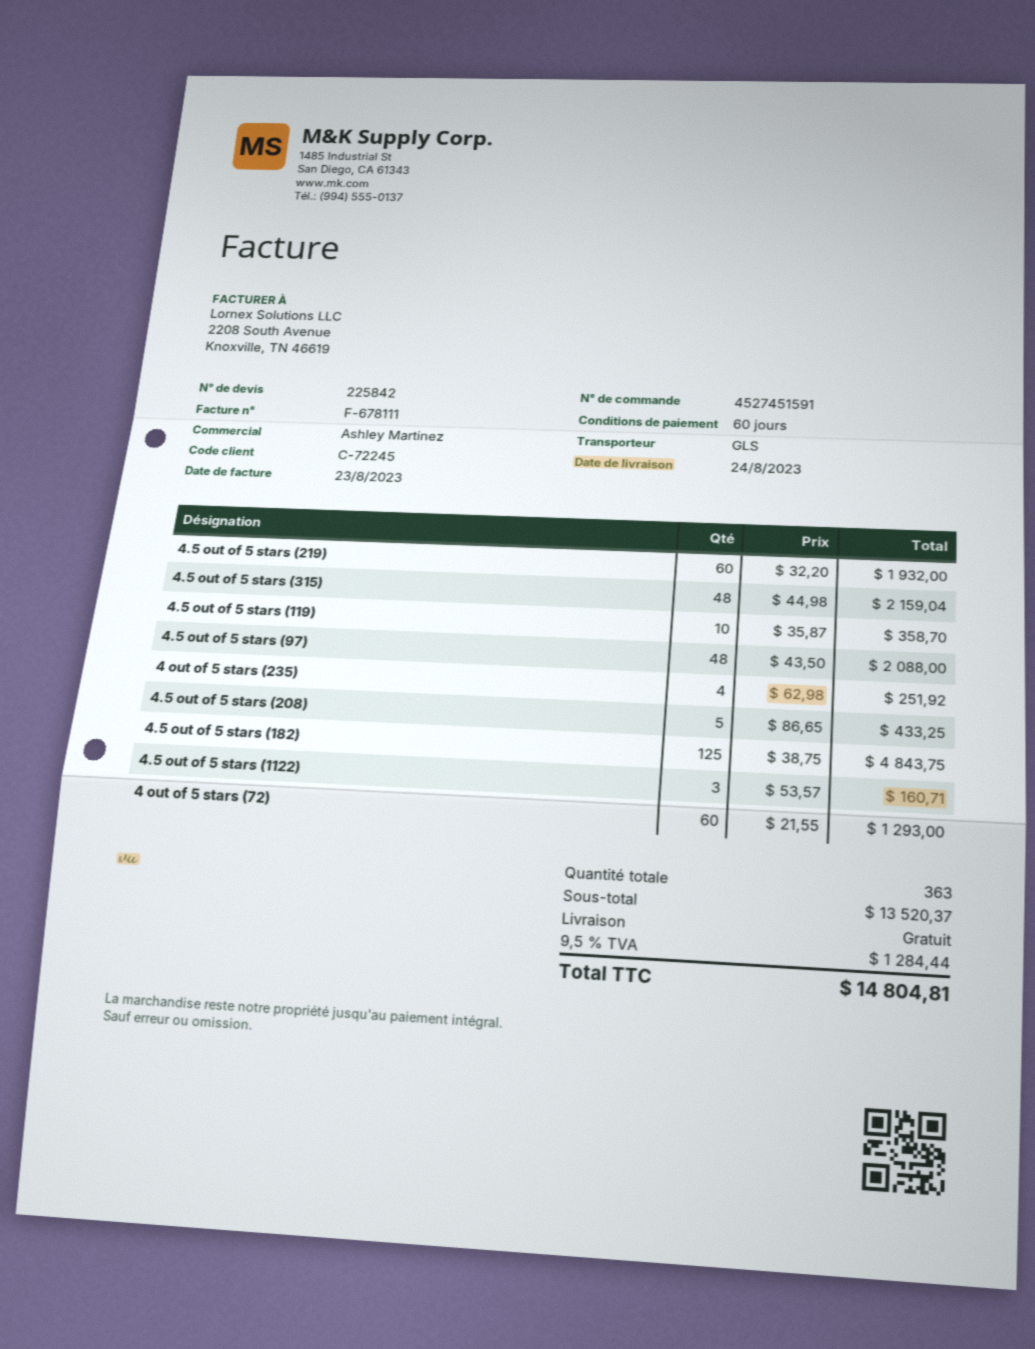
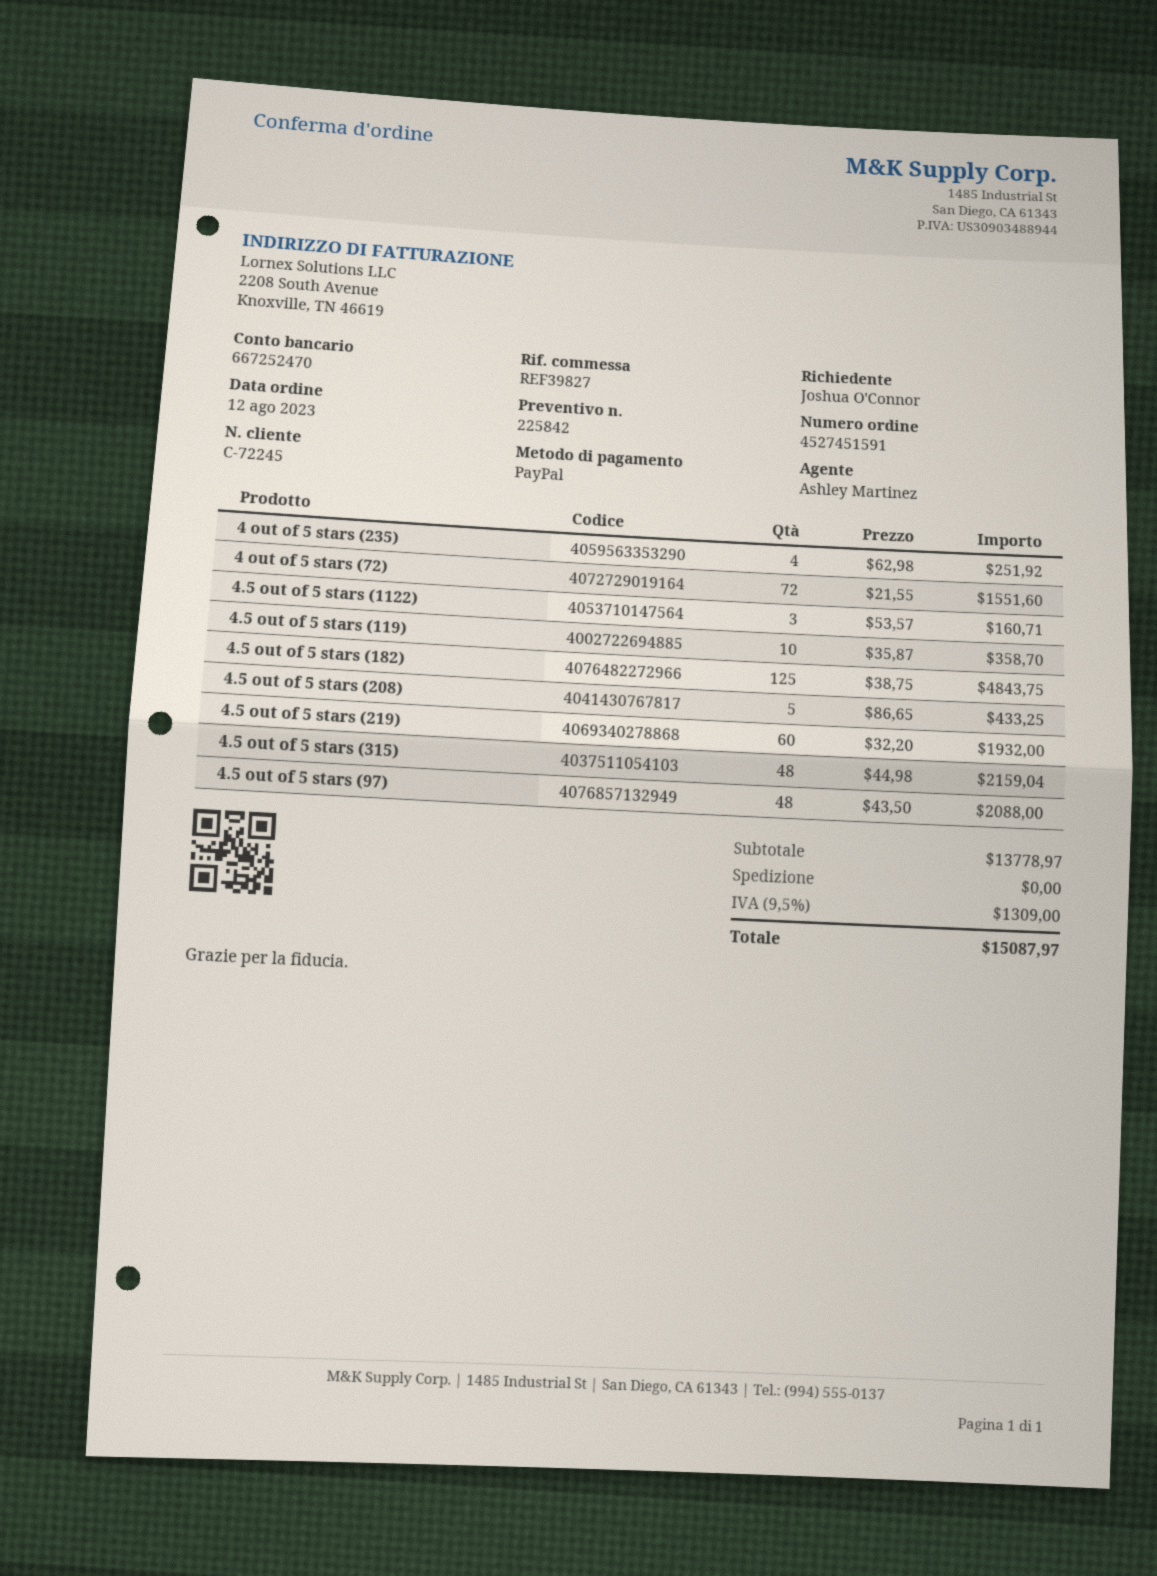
4 out of 5 stars (72): 60 x 21.55 = 1293.00 -> 72 x 21.55 = 1551.60
subtotal: 13520.37 -> 13778.97
tax: 9.5% = 1284.44 -> 9.5% = 1309.00
total: 14804.81 -> 15087.97

